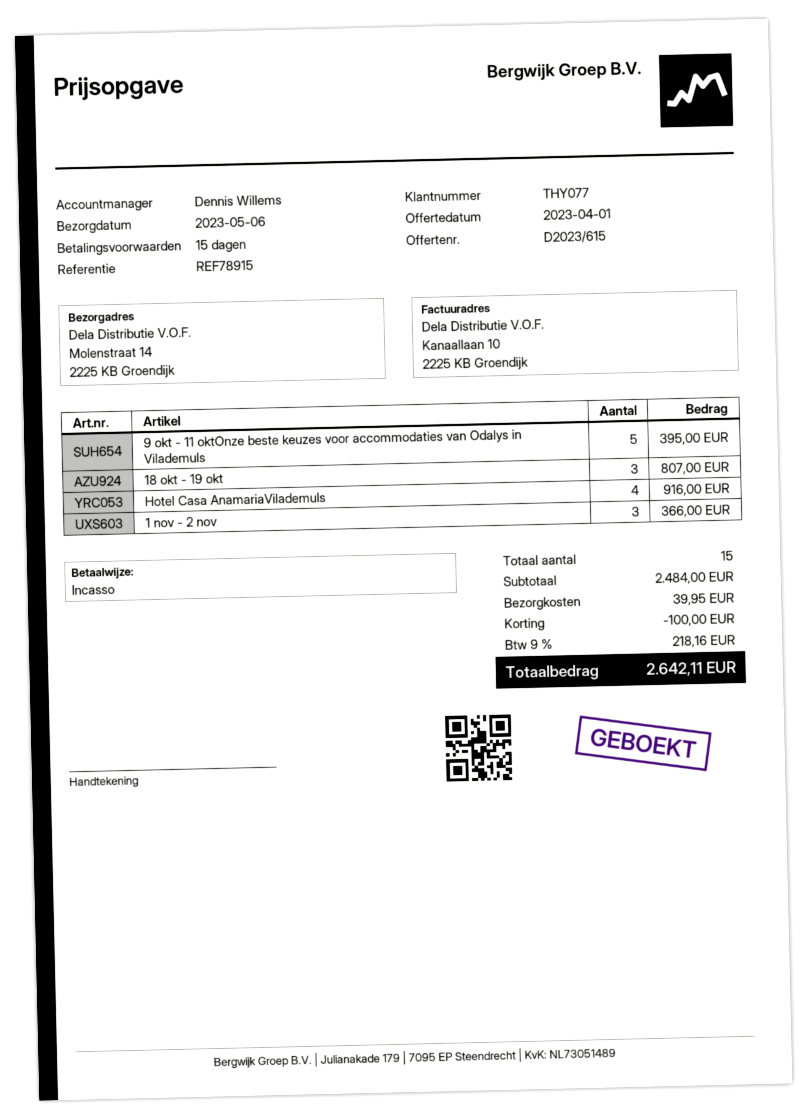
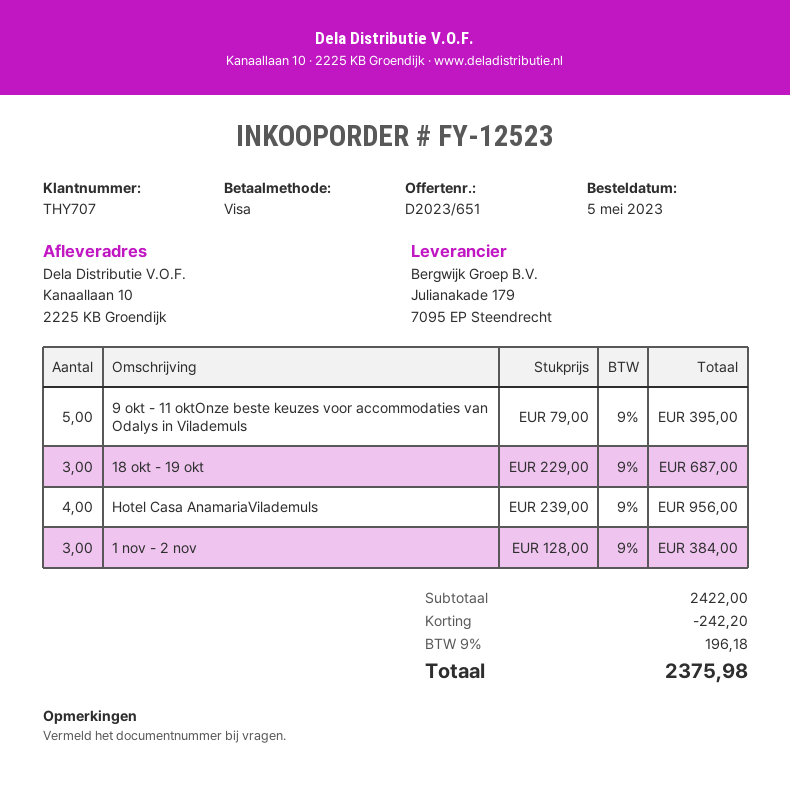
quote number: D2023/615 -> D2023/651
customer number: THY077 -> THY707
payment method: direct debit -> Visa
ship to: Molenstraat 14, 2225 KB Groendijk -> Kanaallaan 10, 2225 KB Groendijk
18 okt - 19 okt: 3 for 807.00 -> 3 for 687.00
Hotel Casa AnamariaVilademuls: 4 for 916.00 -> 4 for 956.00
1 nov - 2 nov: 3 for 366.00 -> 3 for 384.00
subtotal: 2484.00 -> 2422.00
discount: 100.00 -> 242.20
shipping: 39.95 -> none
tax: 9% = 218.16 -> 9% = 196.18
total: 2642.11 -> 2375.98

